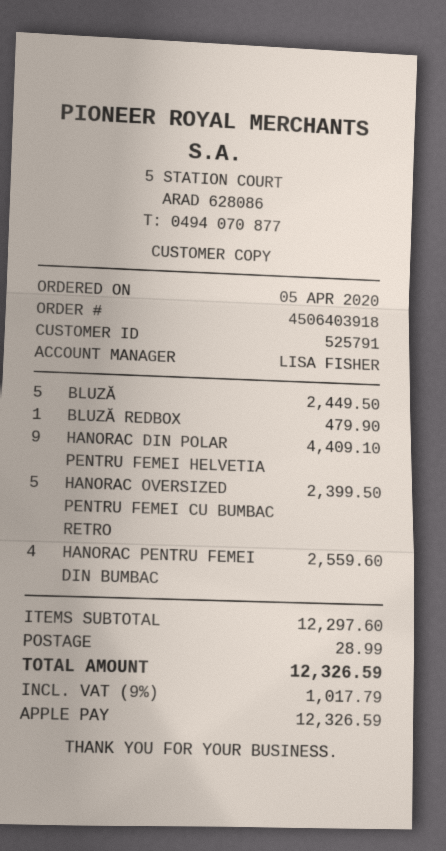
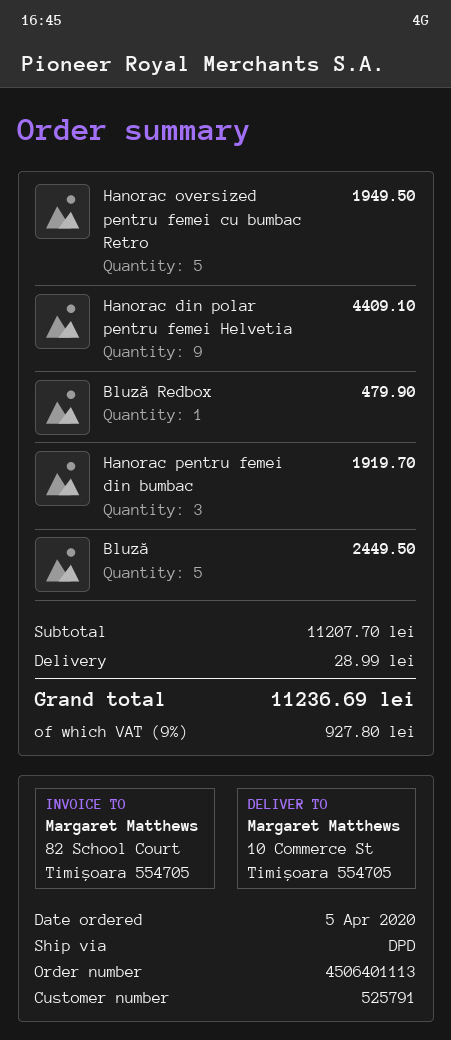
order number: 4506403918 -> 4506401113
HANORAC OVERSIZED PENTRU FEMEI CU BUMBAC RETRO: 5 for 2399.50 -> 5 for 1949.50
HANORAC PENTRU FEMEI DIN BUMBAC: 4 for 2559.60 -> 3 for 1919.70
subtotal: 12297.60 -> 11207.70
tax: 9% = 1017.79 -> 9% = 927.80
total: 12326.59 -> 11236.69

